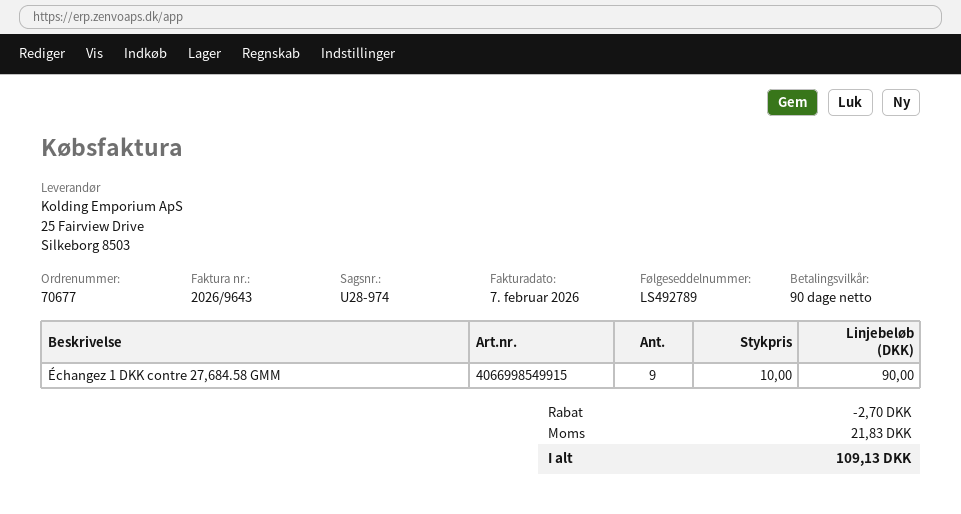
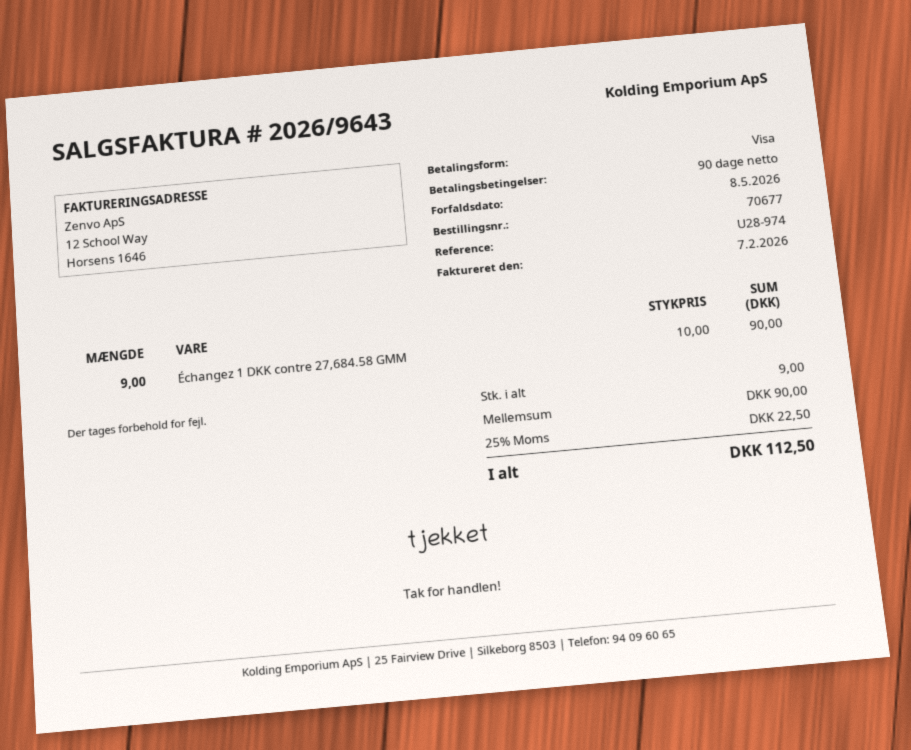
discount: 2.70 -> none
tax: 21.83 -> 22.50
total: 109.13 -> 112.50

